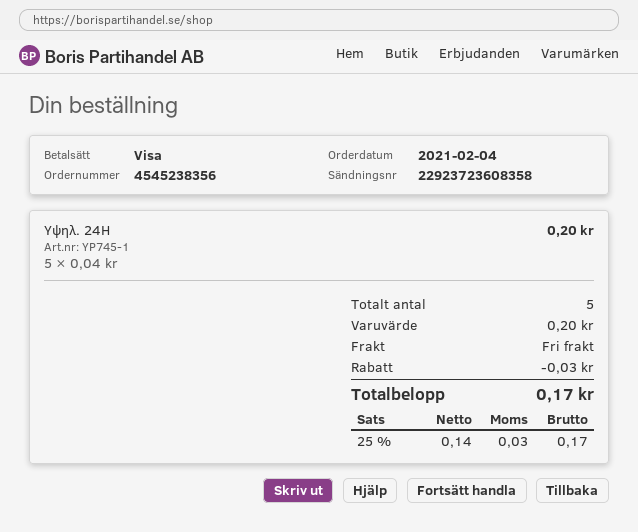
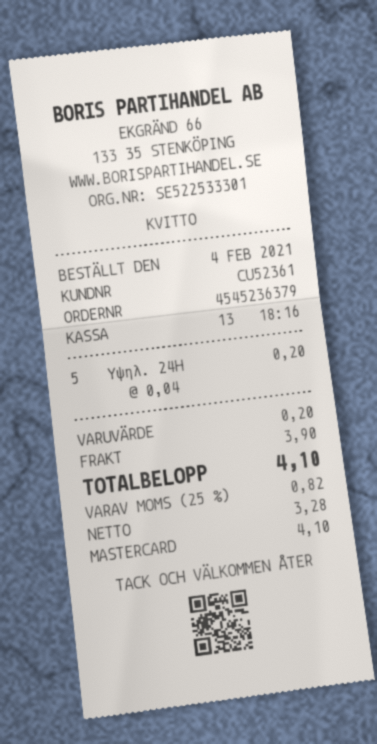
order number: 4545238356 -> 4545236379
payment method: Visa -> Mastercard
discount: 0.03 -> none
shipping: 0.00 -> 3.90
net: 0.14 -> 3.28
tax: 25% = 0.03 -> 25% = 0.82
total: 0.17 -> 4.10

